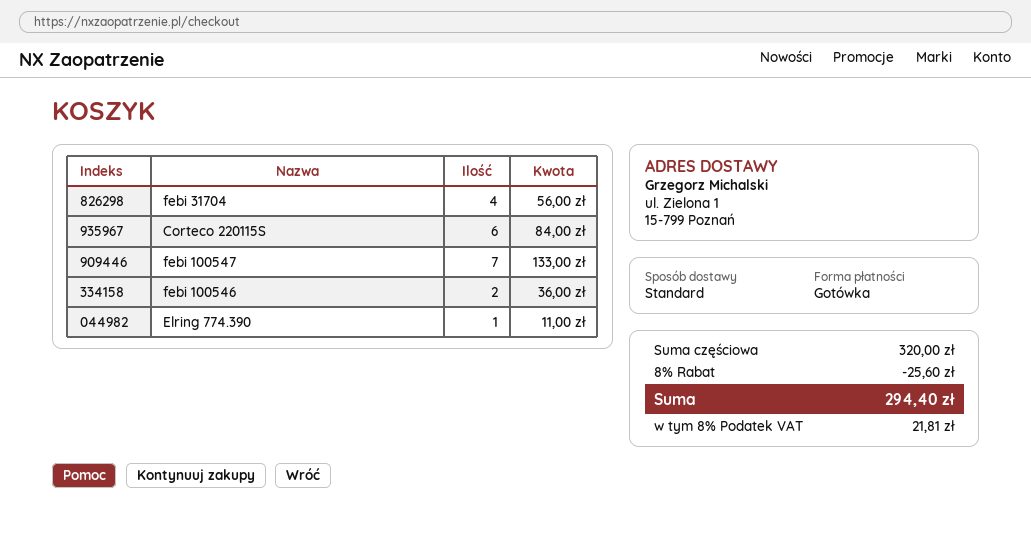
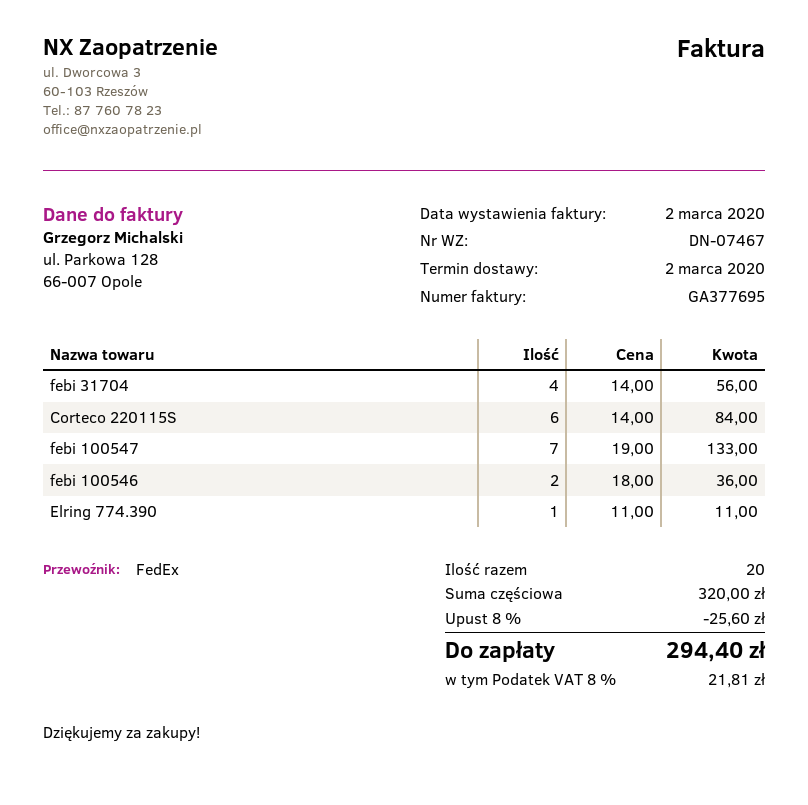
shipping method: standard -> FedEx

